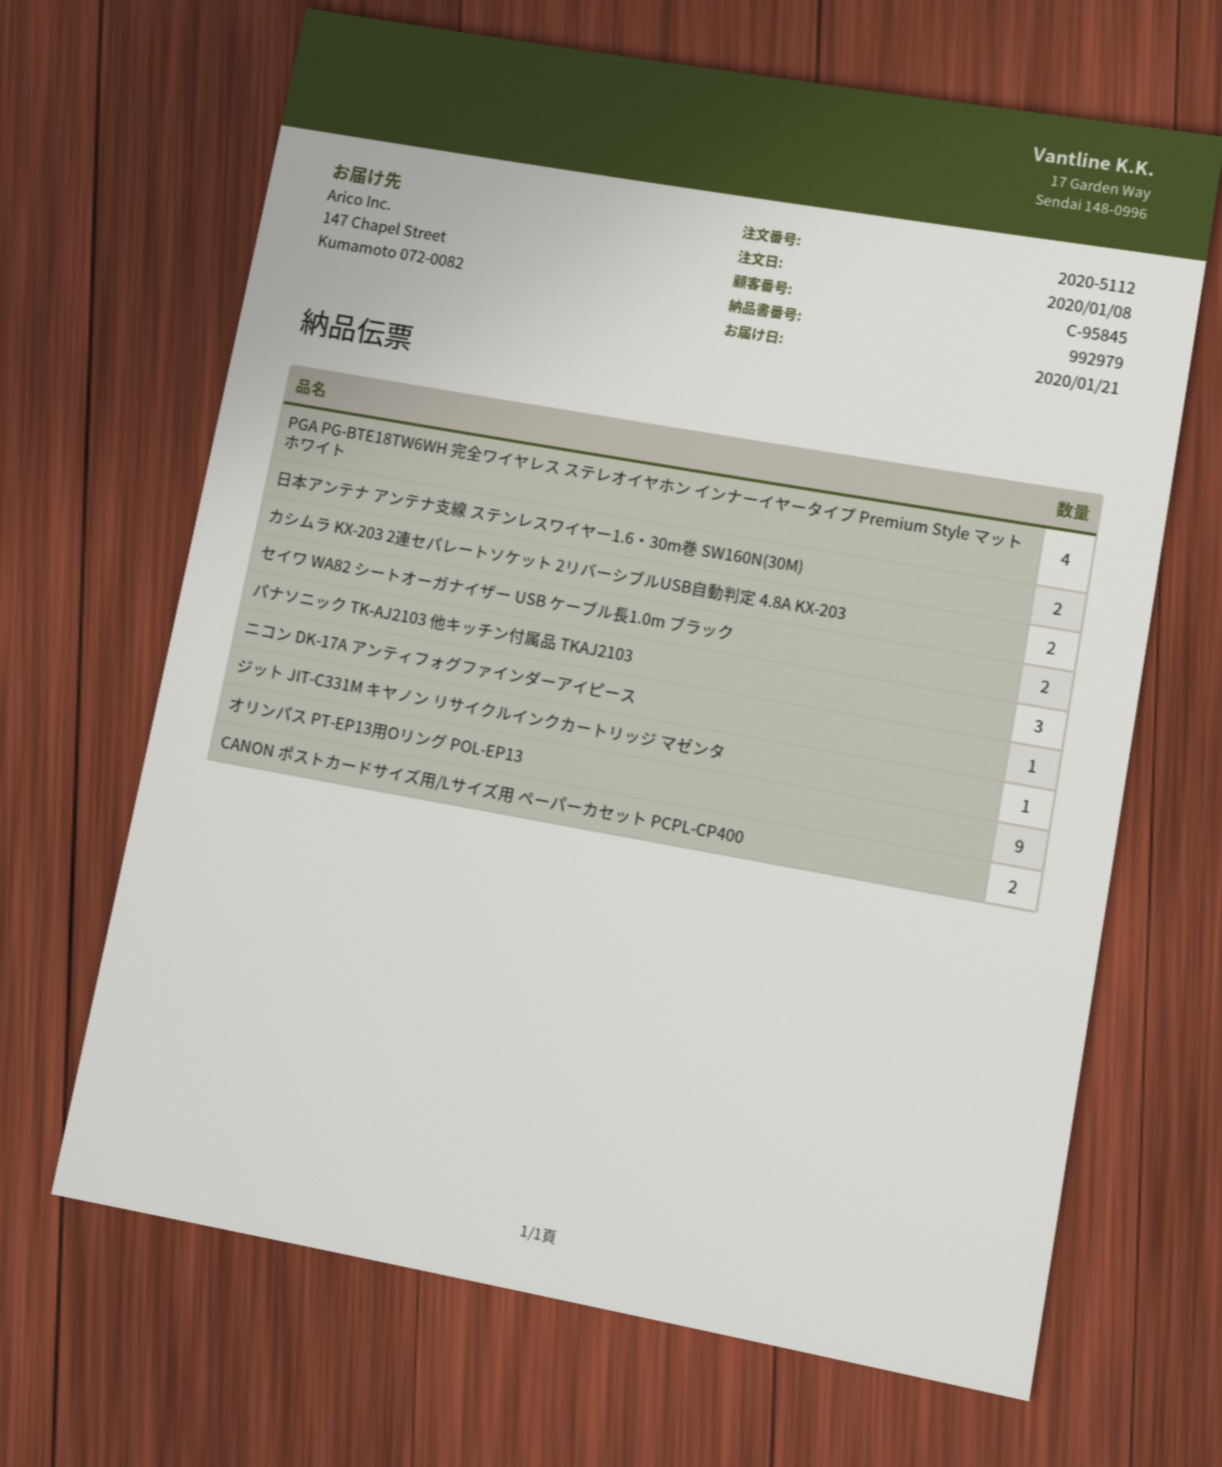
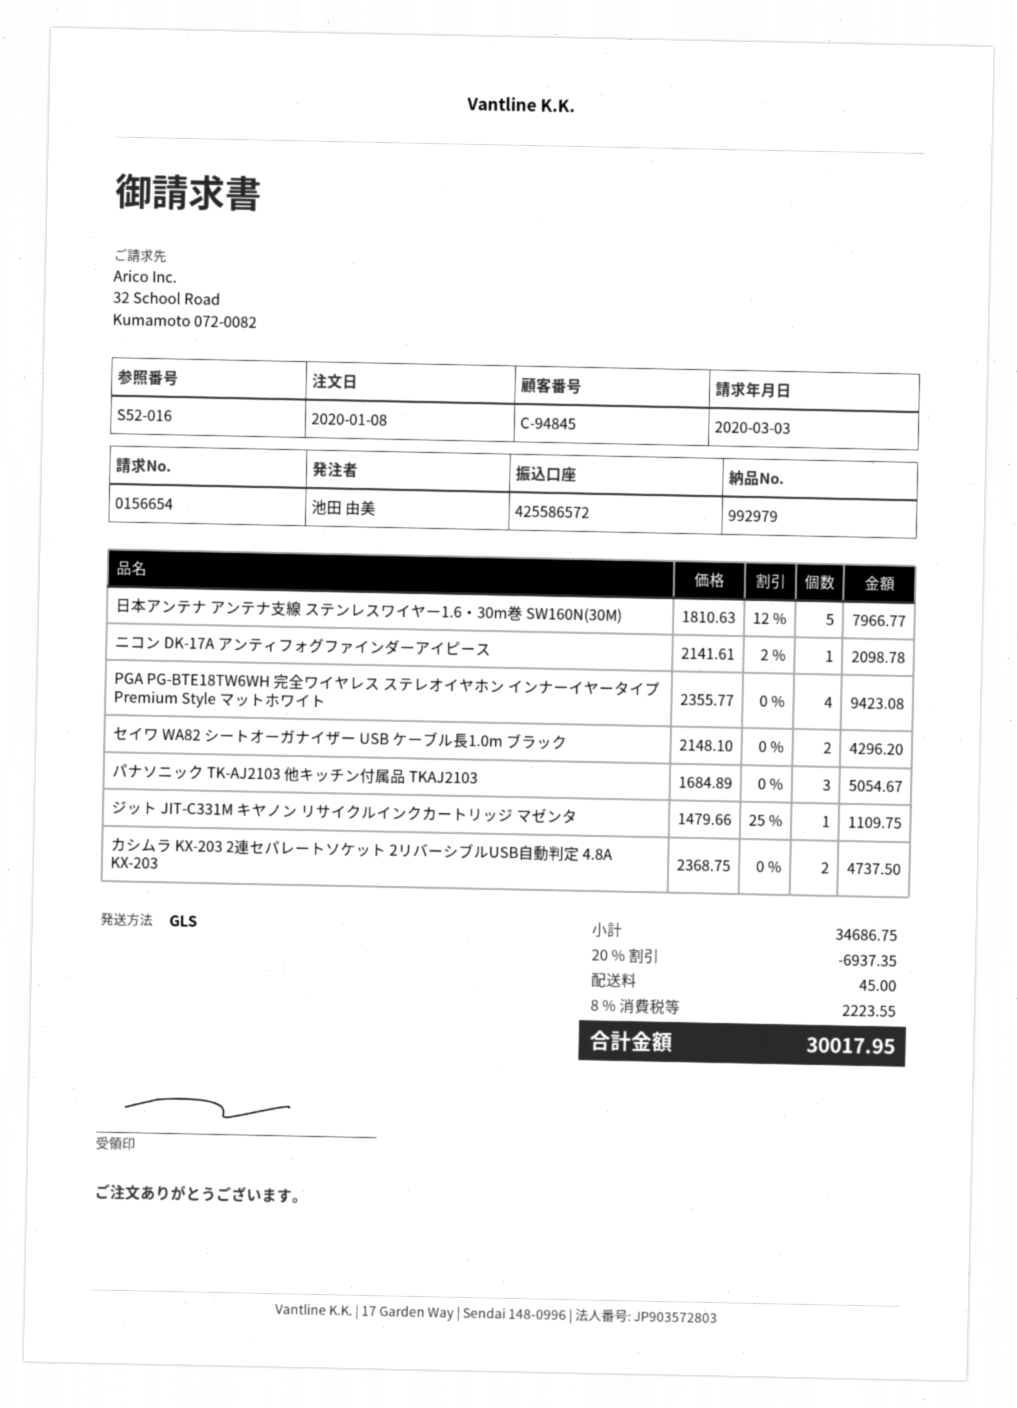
customer number: C-95845 -> C-94845
日本アンテナ アンテナ支線 ステンレスワイヤー1.6・30m巻 SW160N(30M): 2 -> 5
オリンパス PT-EP13用Oリング POL-EP13: 9 -> none
CANON ポストカードサイズ用/Lサイズ用 ペーパーカセット PCPL-CP400: 2 -> none

